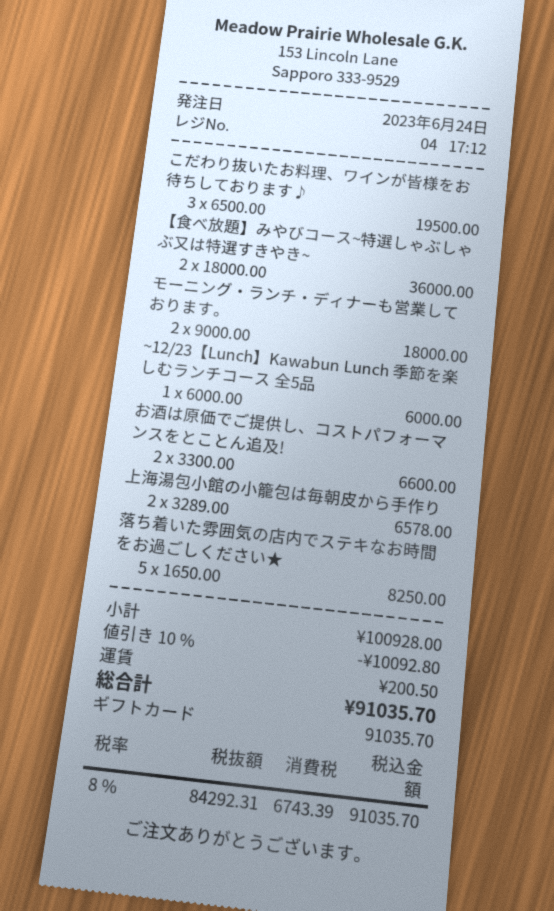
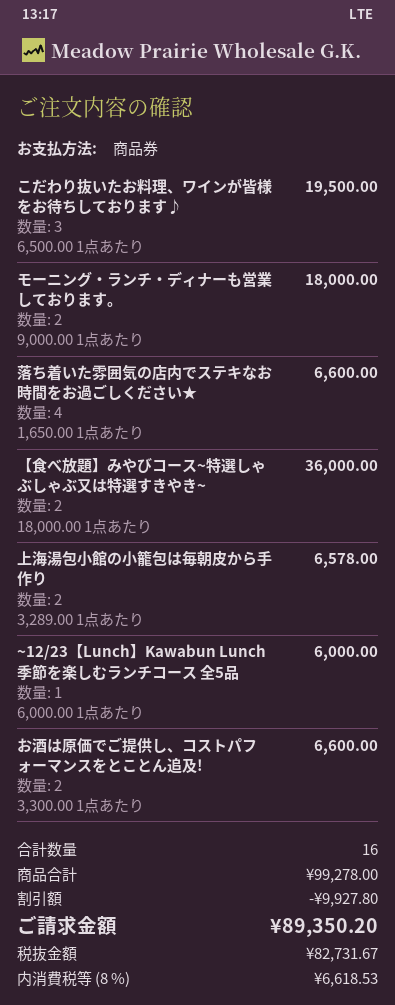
落ち着いた雰囲気の店内でステキなお時間をお過ごしください★: 5 x 1650.00 = 8250.00 -> 4 x 1650.00 = 6600.00
subtotal: 100928.00 -> 99278.00
discount: 10092.80 -> 9927.80
shipping: 200.50 -> none
net: 84292.31 -> 82731.67
tax: 8% = 6743.39 -> 8% = 6618.53
total: 91035.70 -> 89350.20

